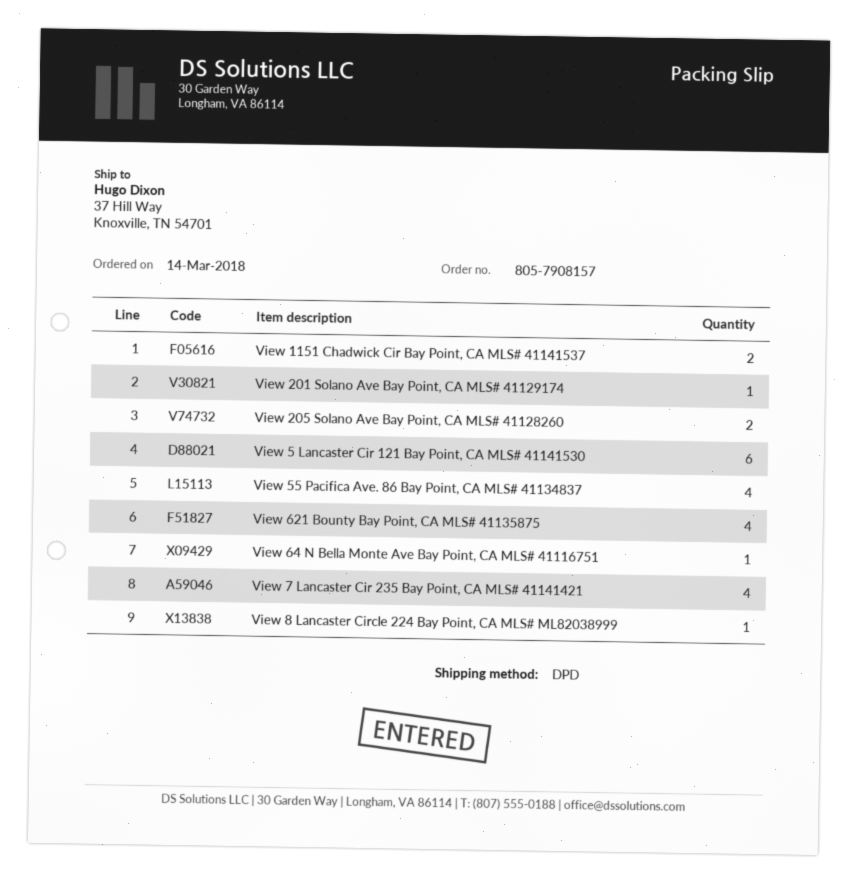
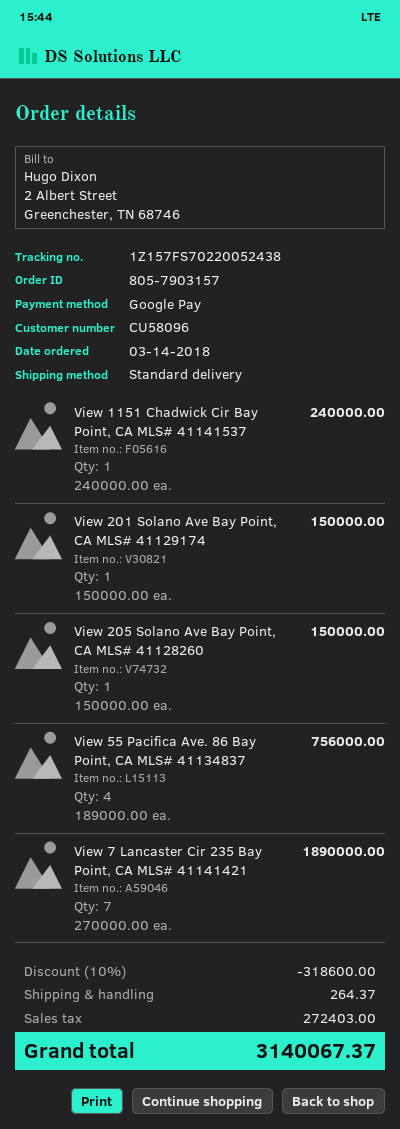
order number: 805-7908157 -> 805-7903157
shipping method: DPD -> standard
View 1151 Chadwick Cir Bay Point, CA MLS# 41141537: 2 -> 1
View 205 Solano Ave Bay Point, CA MLS# 41128260: 2 -> 1
View 5 Lancaster Cir 121 Bay Point, CA MLS# 41141530: 6 -> none
View 621 Bounty Bay Point, CA MLS# 41135875: 4 -> none
View 64 N Bella Monte Ave Bay Point, CA MLS# 41116751: 1 -> none
View 7 Lancaster Cir 235 Bay Point, CA MLS# 41141421: 4 -> 7
View 8 Lancaster Circle 224 Bay Point, CA MLS# ML82038999: 1 -> none

